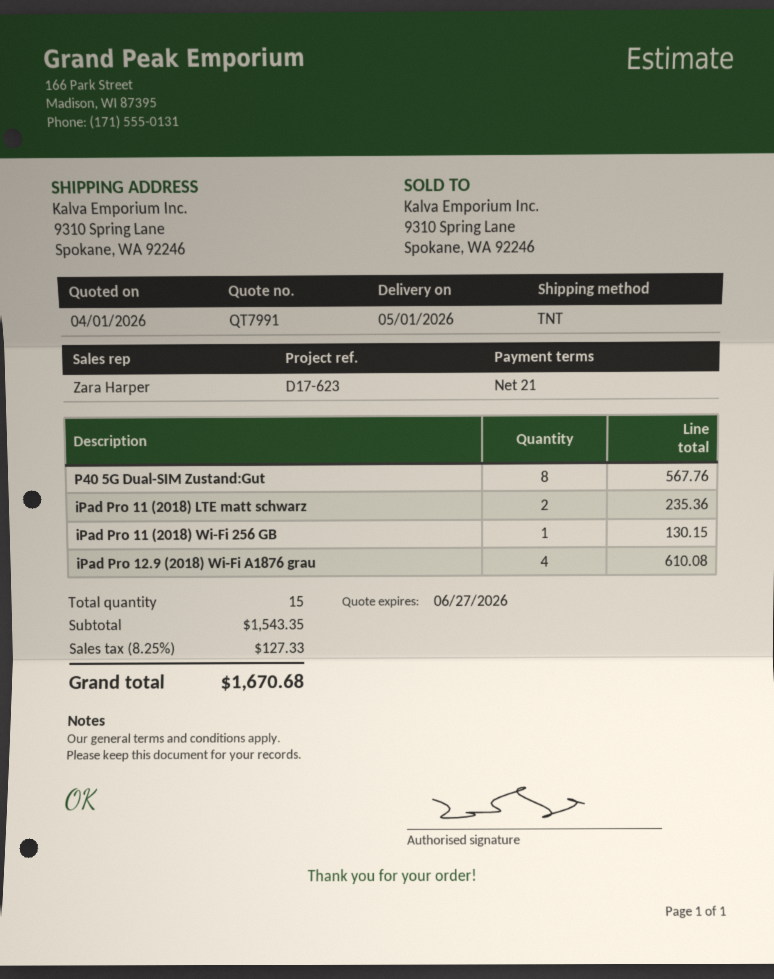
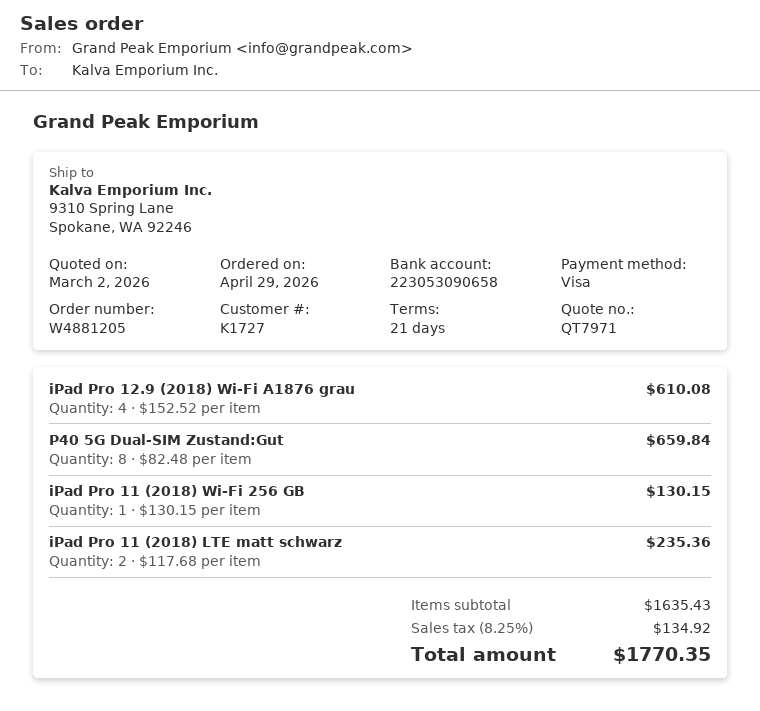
quote number: QT7991 -> QT7971
quote date: 2026-04-01 -> 2026-03-02
P40 5G Dual-SIM Zustand:Gut: 8 for 567.76 -> 8 for 659.84
subtotal: 1543.35 -> 1635.43
tax: 8.25% = 127.33 -> 8.25% = 134.92
total: 1670.68 -> 1770.35

